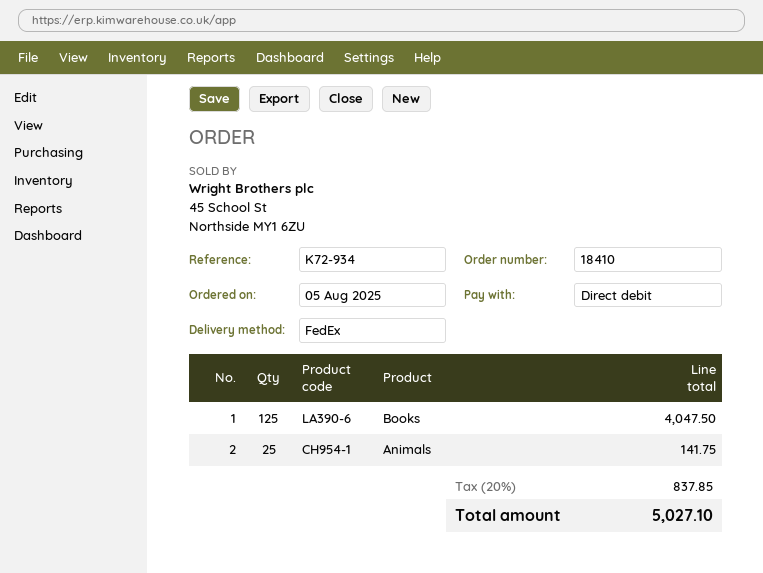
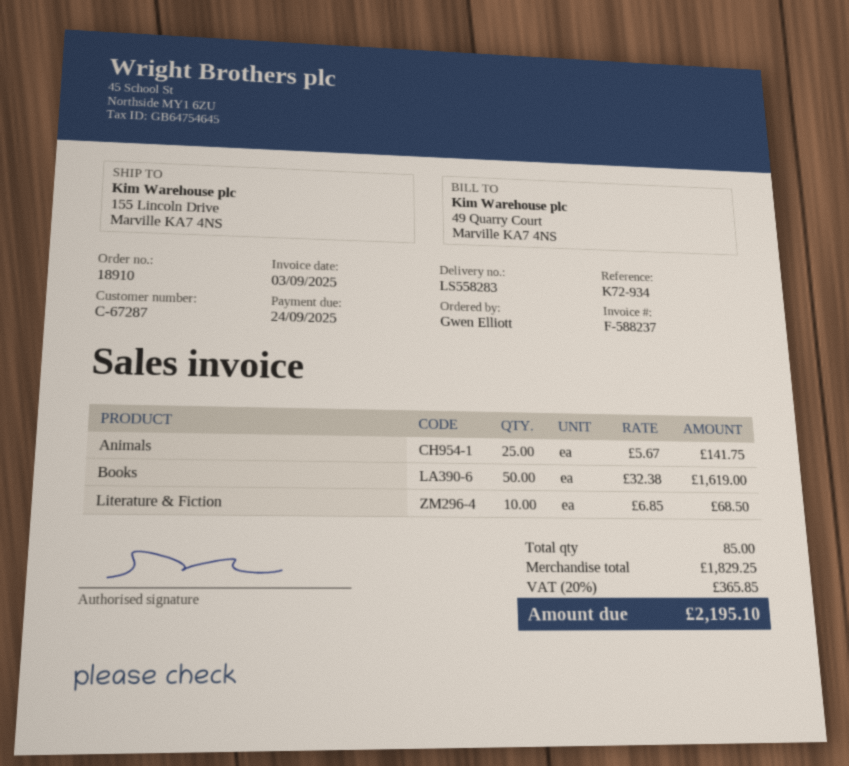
order number: 18410 -> 18910
Books: 125 for 4047.50 -> 50 for 1619.00
Literature & Fiction: none -> 10 for 68.50
tax: 20% = 837.85 -> 20% = 365.85
total: 5027.10 -> 2195.10

